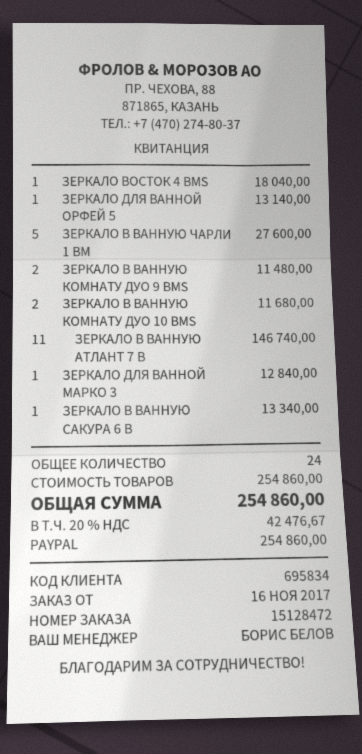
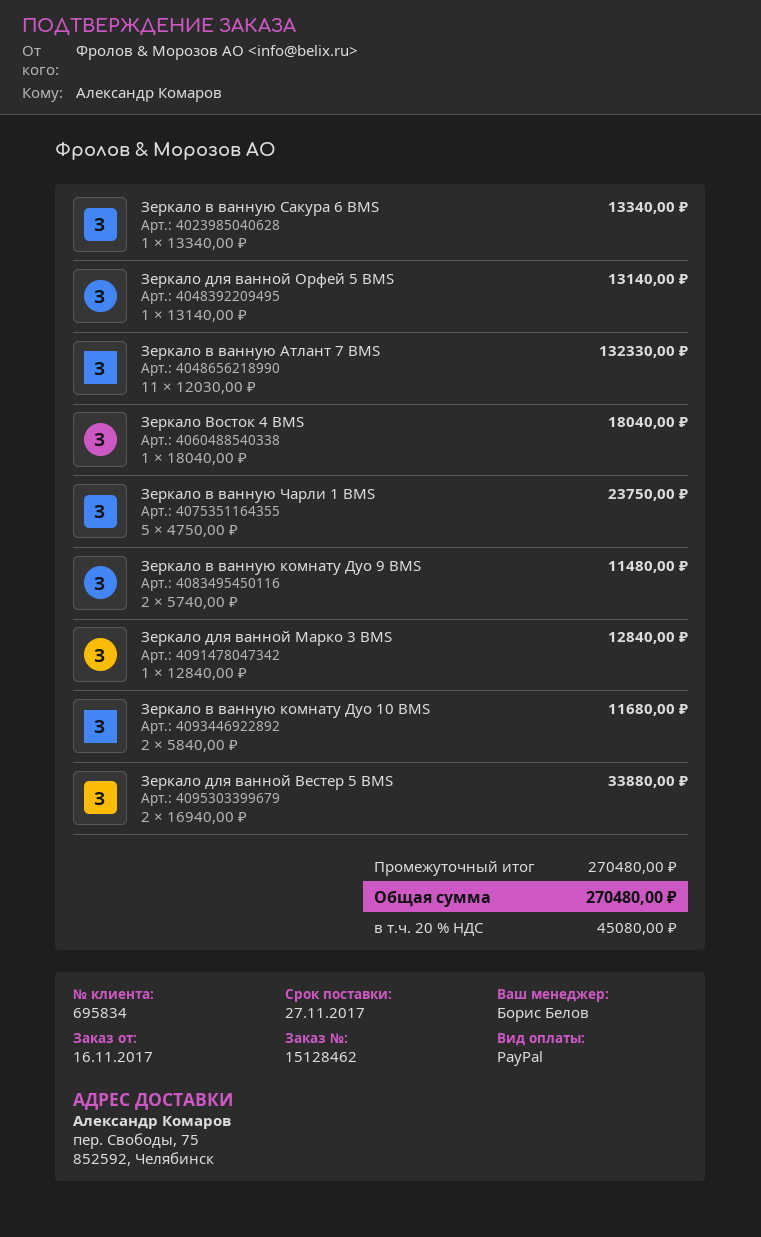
order number: 15128472 -> 15128462
ЗЕРКАЛО В ВАННУЮ ЧАРЛИ 1 BM: 5 for 27600.00 -> 5 for 23750.00
ЗЕРКАЛО В ВАННУЮ АТЛАНТ 7 B: 11 for 146740.00 -> 11 for 132330.00
Зеркало для ванной Вестер 5 BMS: none -> 2 for 33880.00
subtotal: 254860.00 -> 270480.00
tax: 20% = 42476.67 -> 20% = 45080.00
total: 254860.00 -> 270480.00

